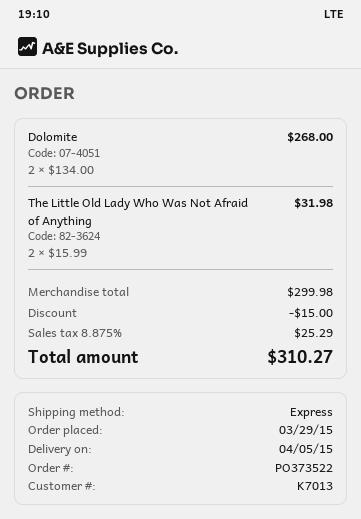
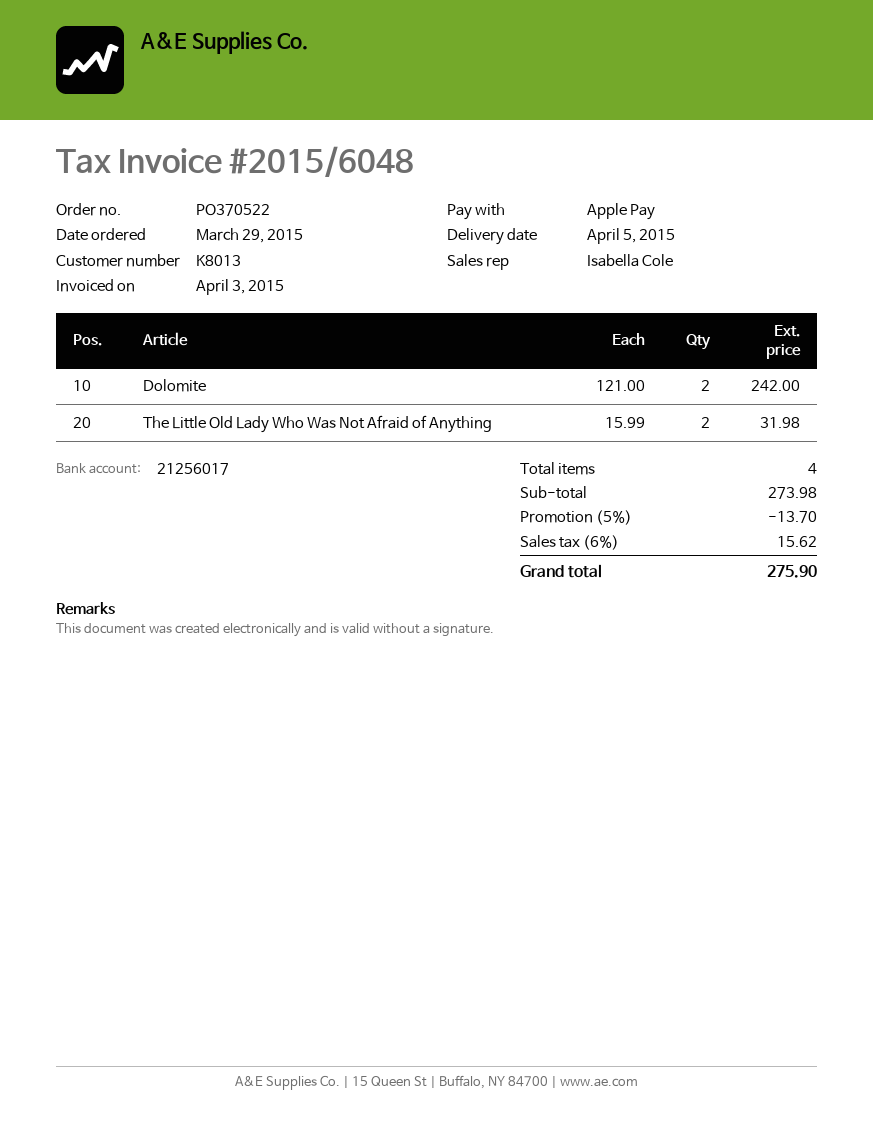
order number: PO373522 -> PO370522
customer number: K7013 -> K8013
Dolomite: 2 x 134.00 = 268.00 -> 2 x 121.00 = 242.00
subtotal: 299.98 -> 273.98
discount: 15.00 -> 13.70
tax: 8.875% = 25.29 -> 6% = 15.62
total: 310.27 -> 275.90

